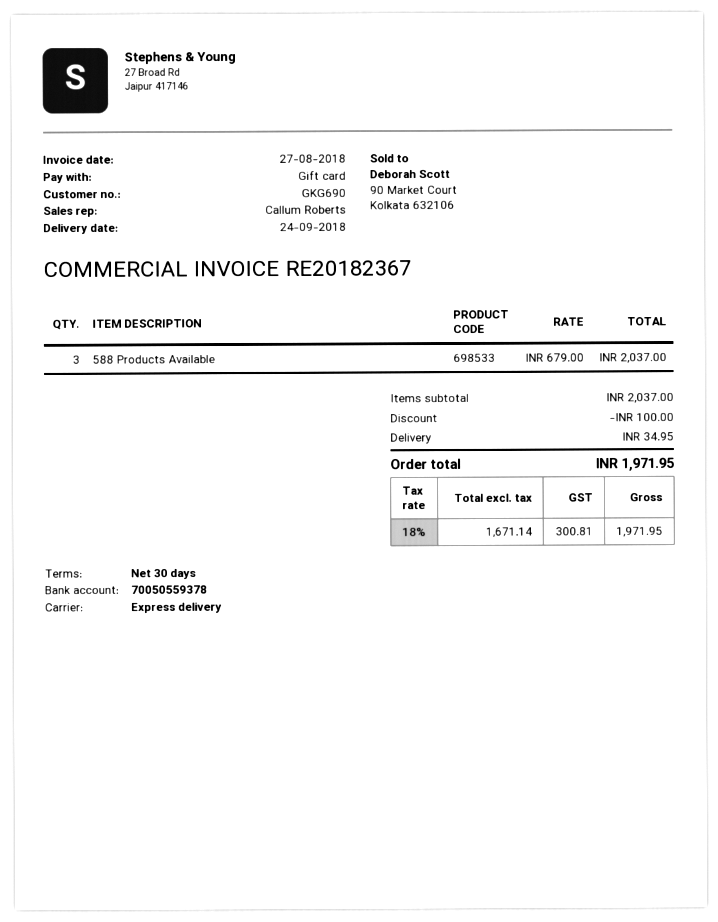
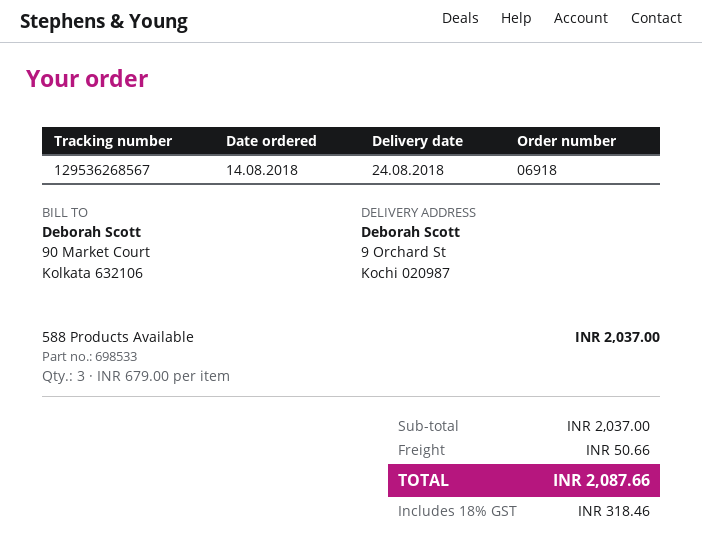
delivery date: 2018-09-24 -> 2018-08-24
discount: 100.00 -> none
shipping: 34.95 -> 50.66
tax: 18% = 300.81 -> 18% = 318.46
total: 1971.95 -> 2087.66

